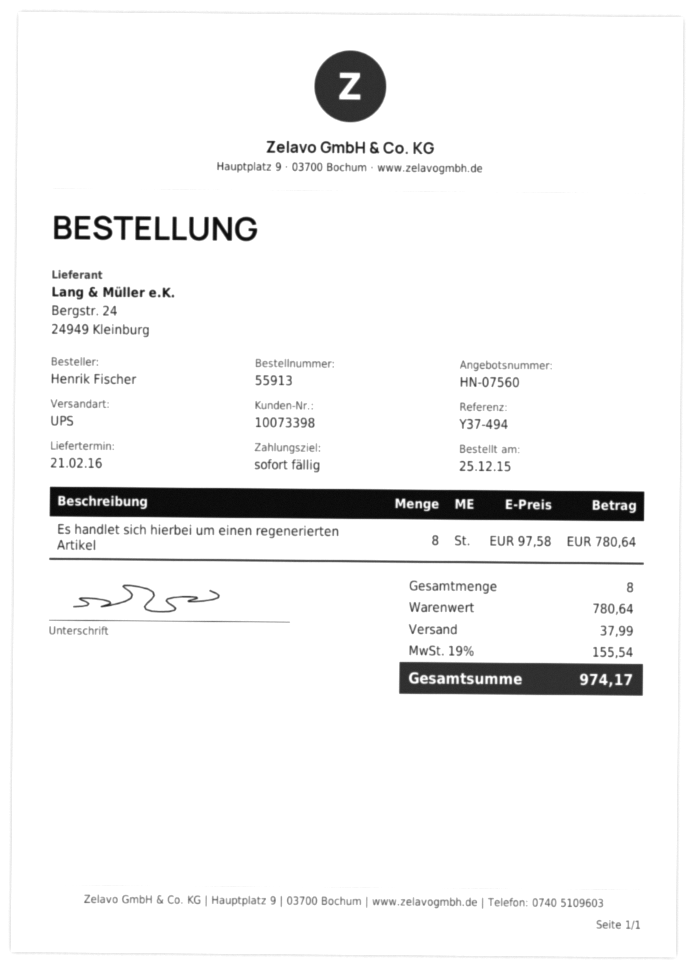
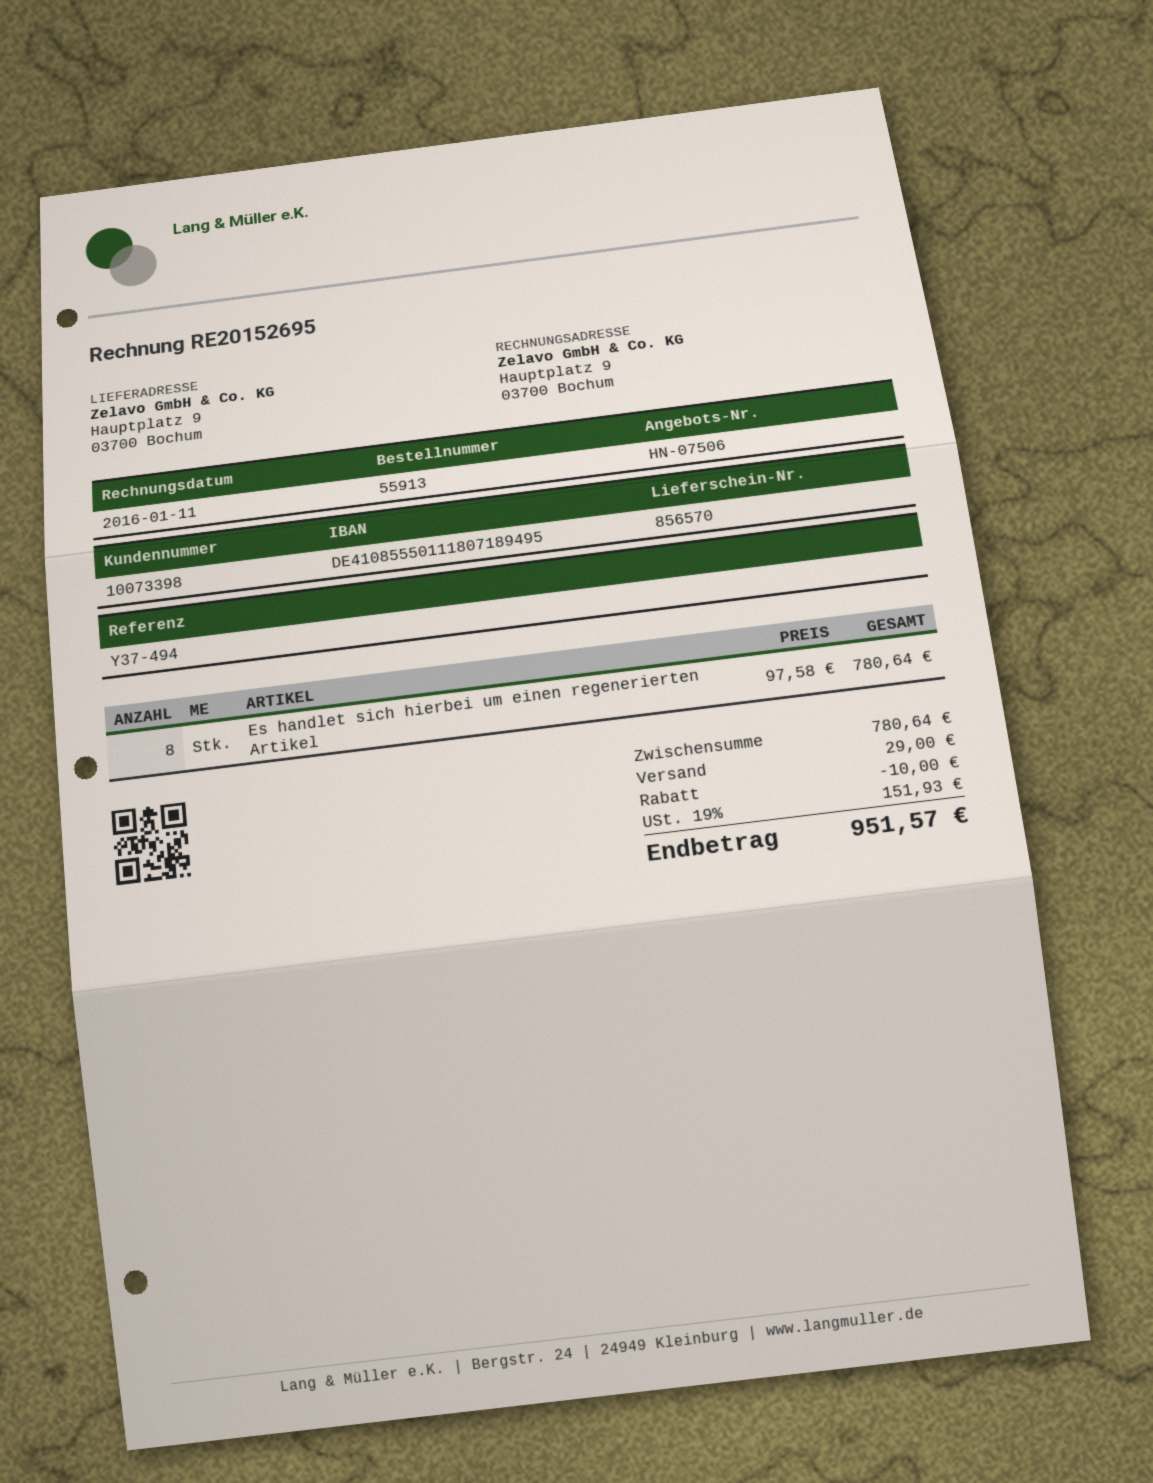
quote number: HN-07560 -> HN-07506
discount: none -> 10.00
shipping: 37.99 -> 29.00
tax: 19% = 155.54 -> 19% = 151.93
total: 974.17 -> 951.57

